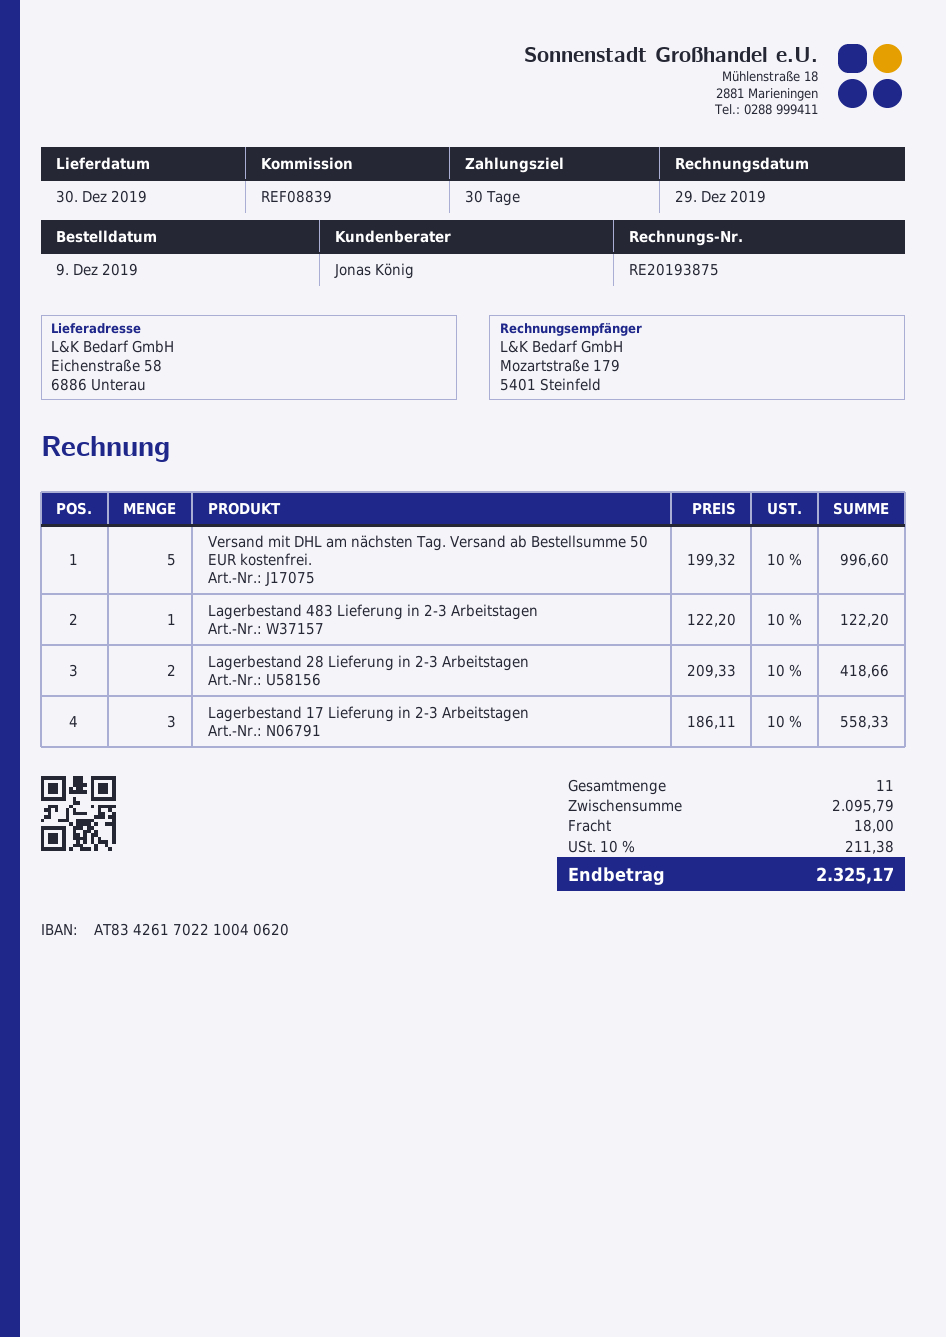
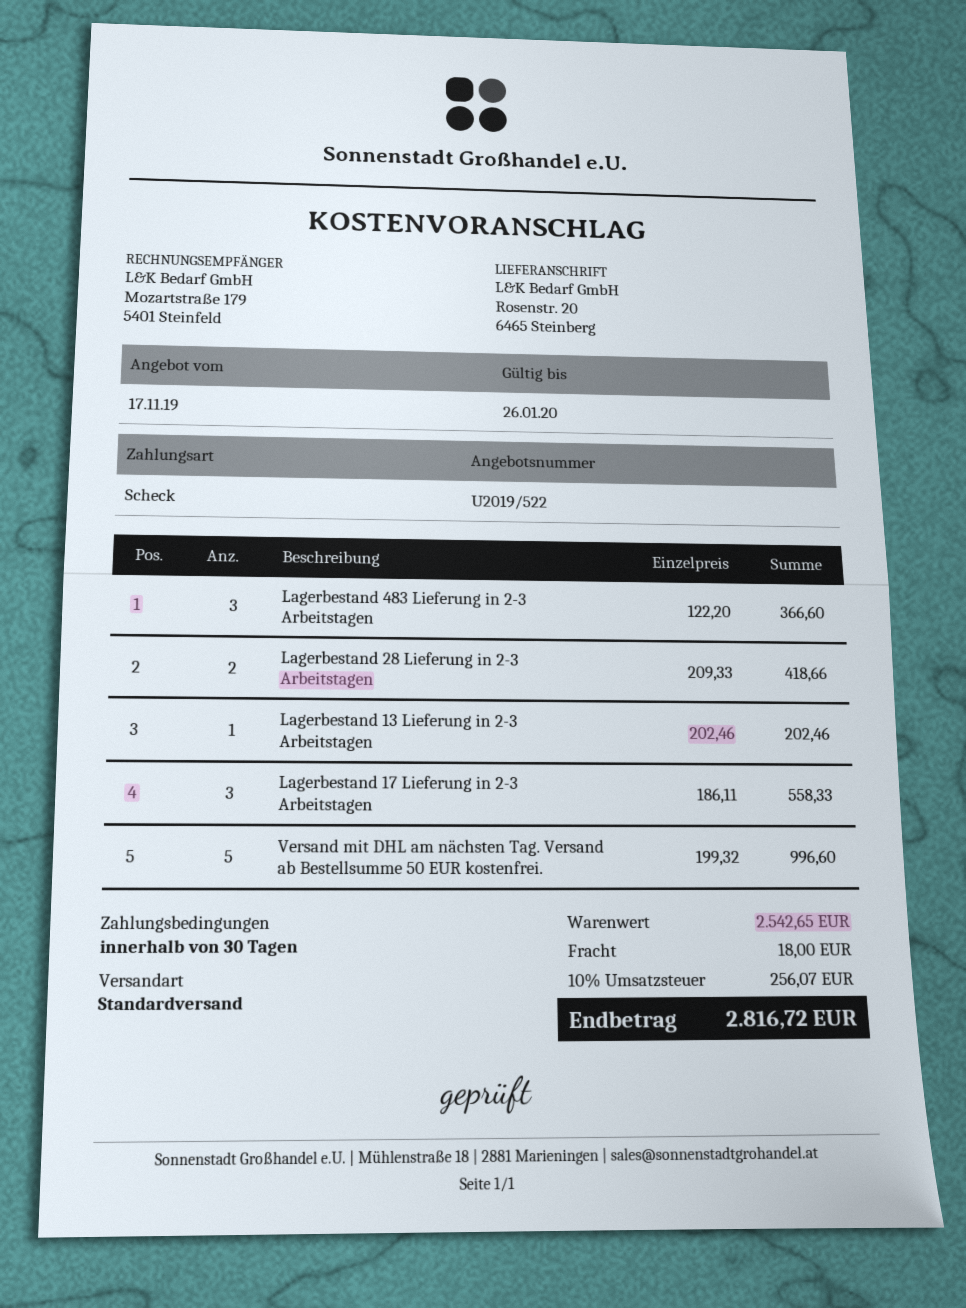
ship to: Eichenstraße 58, 6886 Unterau -> Rosenstr. 20, 6465 Steinberg
Lagerbestand 483 Lieferung in 2-3 Arbeitstagen: 1 x 122.20 = 122.20 -> 3 x 122.20 = 366.60
Lagerbestand 13 Lieferung in 2-3 Arbeitstagen: none -> 1 x 202.46 = 202.46
subtotal: 2095.79 -> 2542.65
tax: 10% = 211.38 -> 10% = 256.07
total: 2325.17 -> 2816.72

